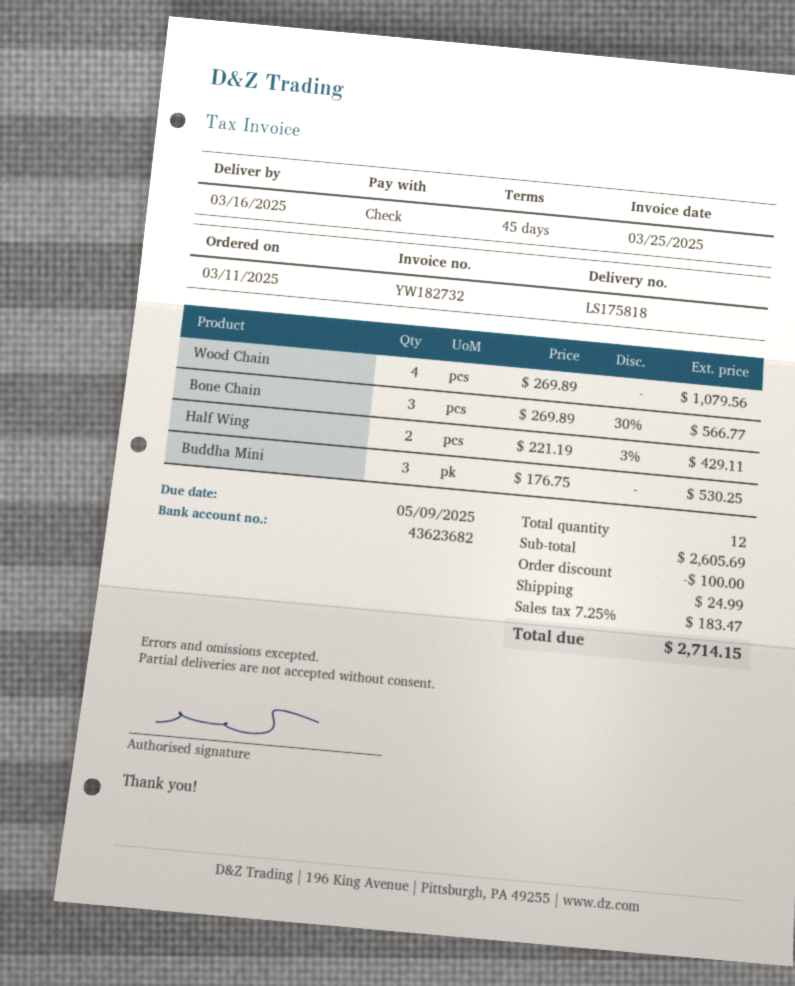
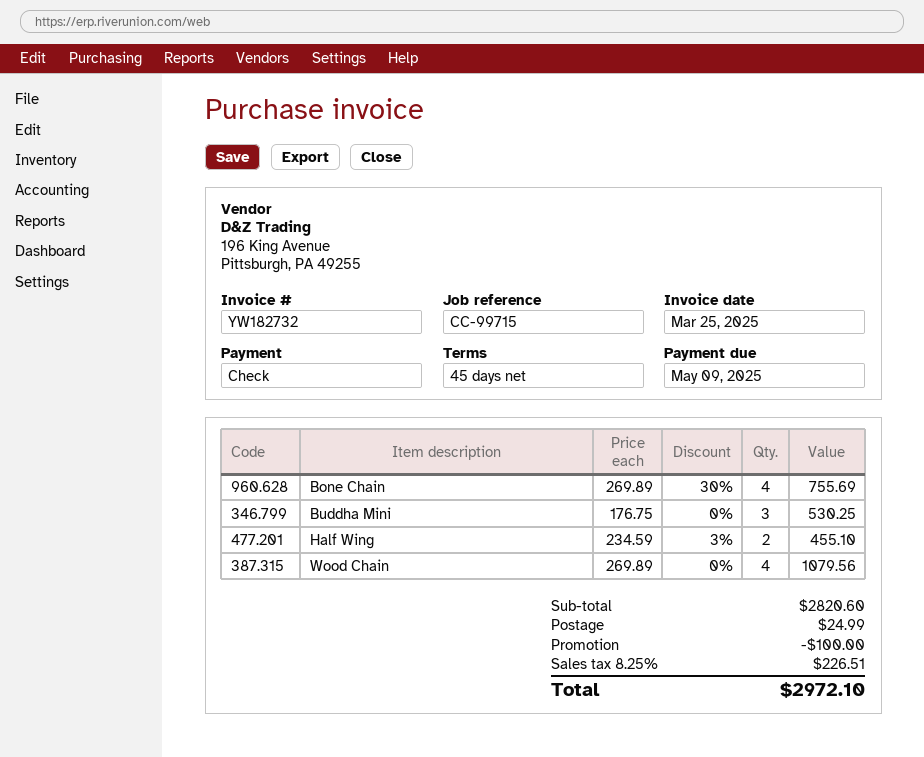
Bone Chain: 3 x 269.89 - 30% = 566.77 -> 4 x 269.89 - 30% = 755.69
Half Wing: 2 x 221.19 - 3% = 429.11 -> 2 x 234.59 - 3% = 455.10
subtotal: 2605.69 -> 2820.60
tax: 7.25% = 183.47 -> 8.25% = 226.51
total: 2714.15 -> 2972.10

